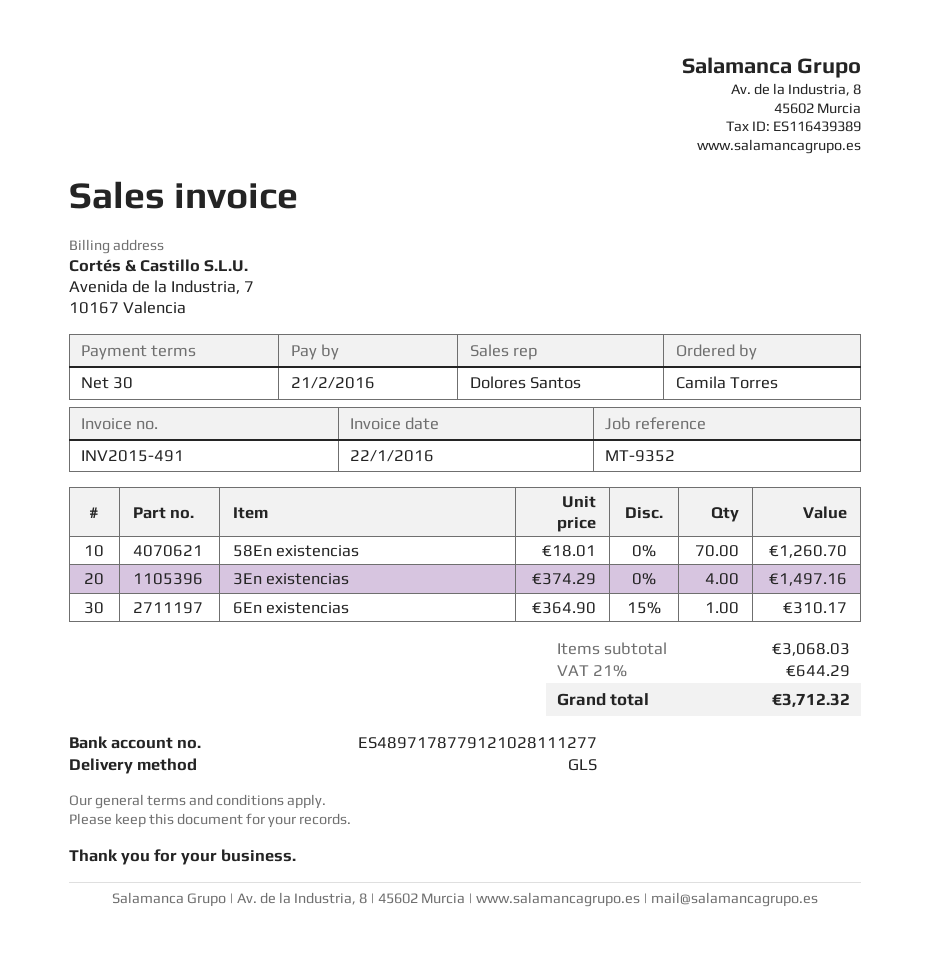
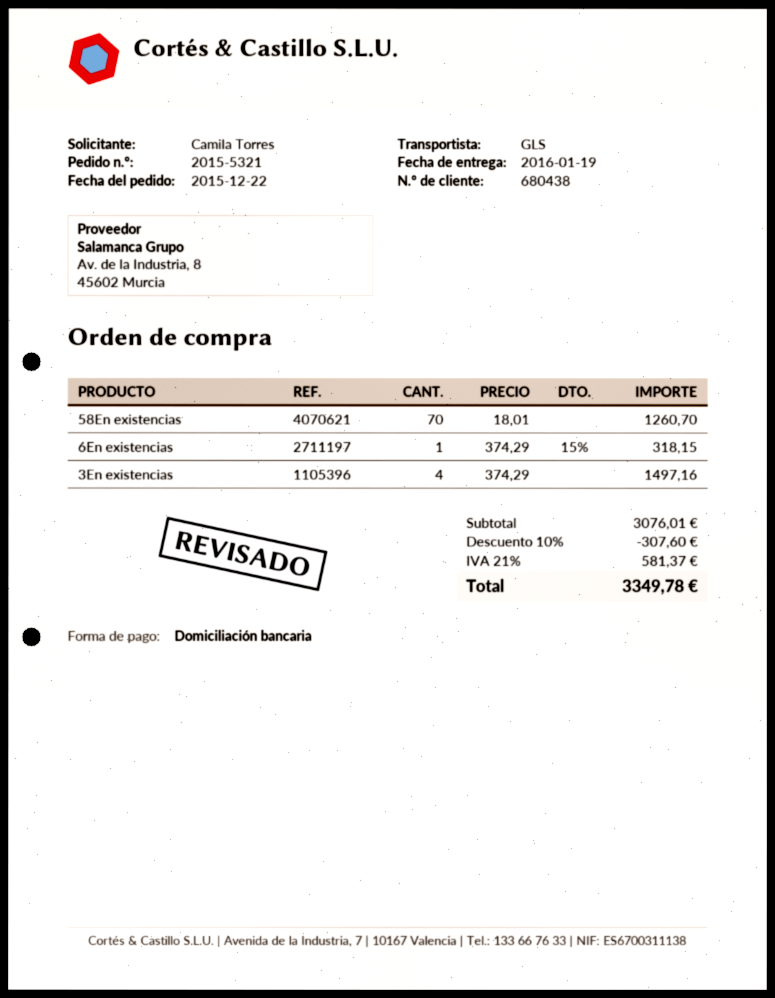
6En existencias: 1 x 364.90 - 15% = 310.17 -> 1 x 374.29 - 15% = 318.15
subtotal: 3068.03 -> 3076.01
discount: none -> 10% = 307.60
tax: 21% = 644.29 -> 21% = 581.37
total: 3712.32 -> 3349.78

